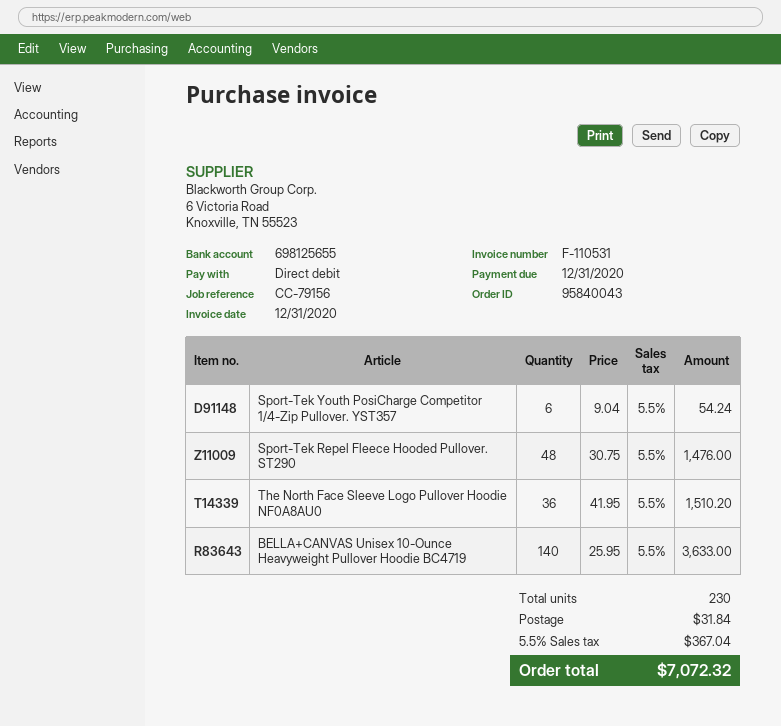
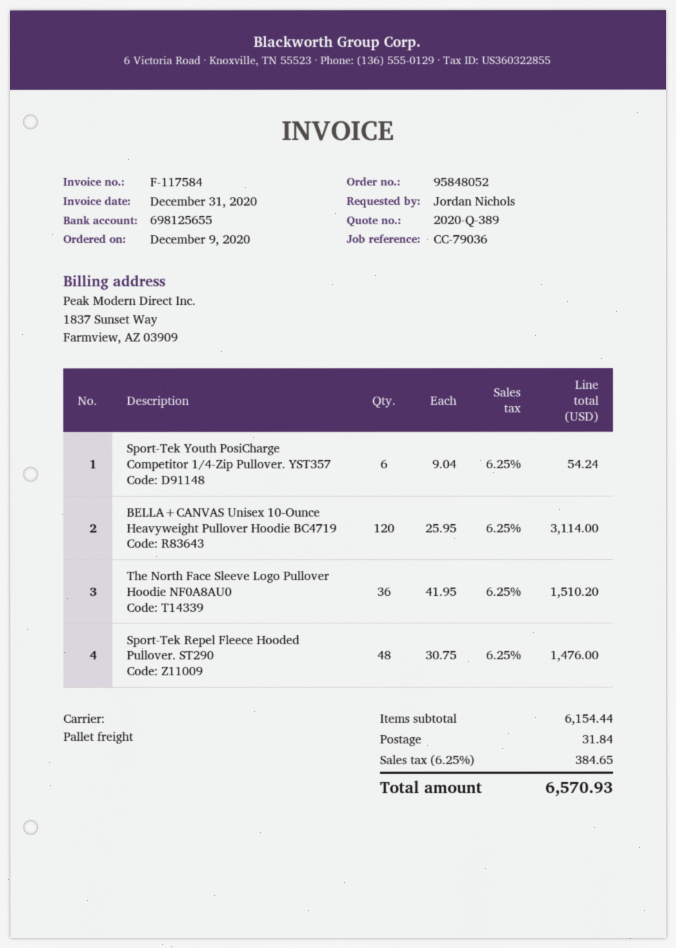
order number: 95840043 -> 95848052
invoice number: F-110531 -> F-117584
reference: CC-79156 -> CC-79036
BELLA+CANVAS Unisex 10-Ounce Heavyweight Pullover Hoodie BC4719: 140 x 25.95 = 3633.00 -> 120 x 25.95 = 3114.00
tax: 5.5% = 367.04 -> 6.25% = 384.65
total: 7072.32 -> 6570.93

